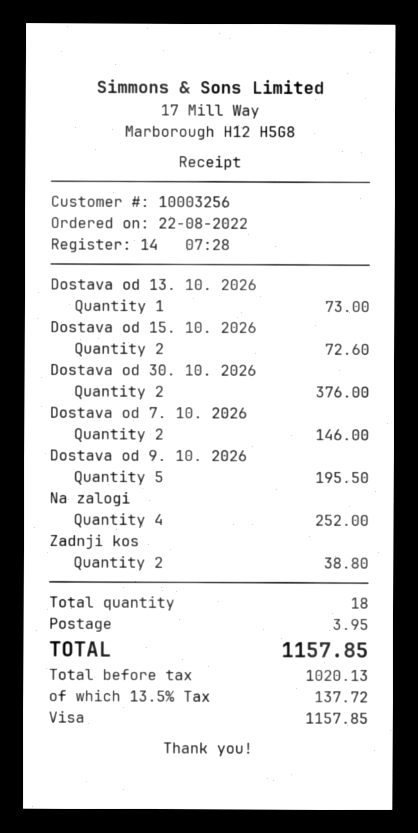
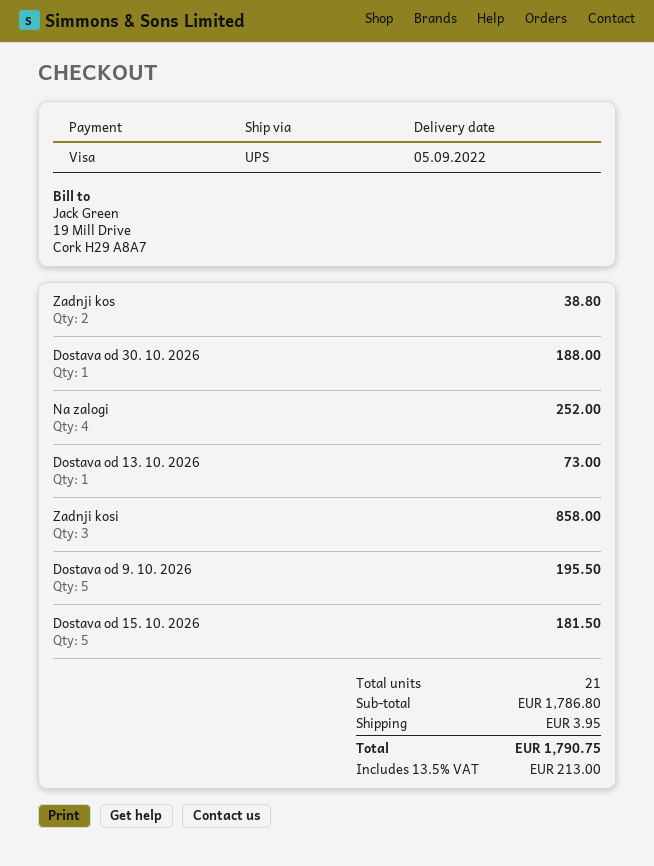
Dostava od 15. 10. 2026: 2 for 72.60 -> 5 for 181.50
Dostava od 30. 10. 2026: 2 for 376.00 -> 1 for 188.00
Dostava od 7. 10. 2026: 2 for 146.00 -> none
Zadnji kosi: none -> 3 for 858.00
total quantity: 18 -> 21
tax: 13.5% = 137.72 -> 13.5% = 213.00
total: 1157.85 -> 1790.75

